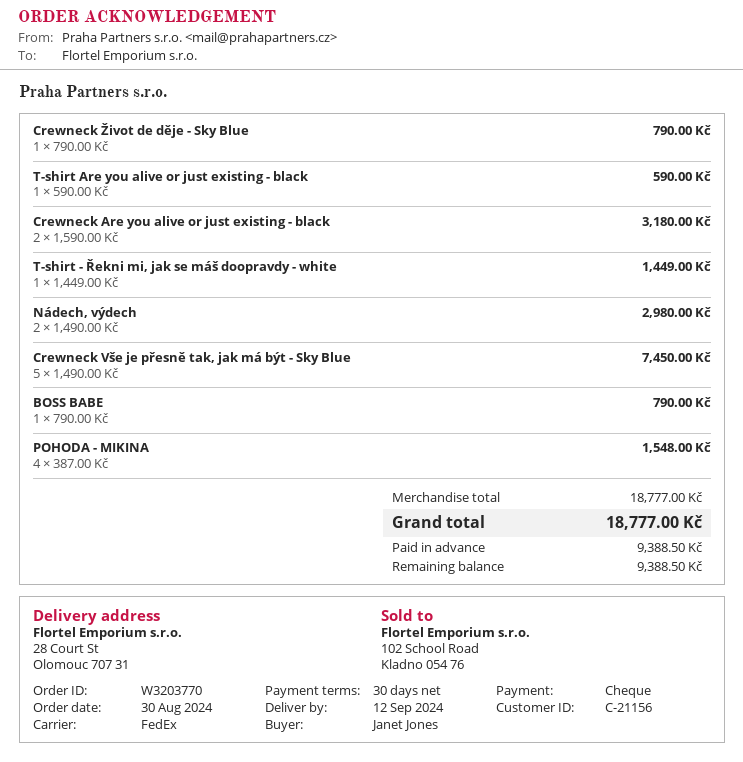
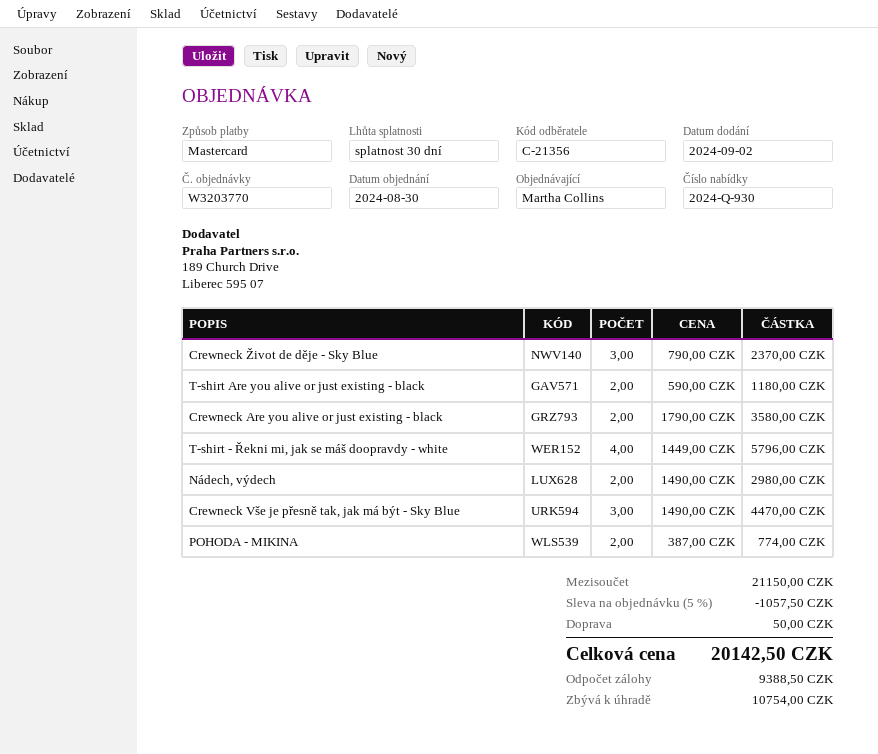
delivery date: 2024-09-12 -> 2024-09-02
customer number: C-21156 -> C-21356
ordered by: Janet Jones -> Martha Collins
payment method: cheque -> Mastercard
Crewneck Život de děje - Sky Blue: 1 x 790.00 = 790.00 -> 3 x 790.00 = 2370.00
T-shirt Are you alive or just existing - black: 1 x 590.00 = 590.00 -> 2 x 590.00 = 1180.00
Crewneck Are you alive or just existing - black: 2 x 1590.00 = 3180.00 -> 2 x 1790.00 = 3580.00
T-shirt - Řekni mi, jak se máš doopravdy - white: 1 x 1449.00 = 1449.00 -> 4 x 1449.00 = 5796.00
Crewneck Vše je přesně tak, jak má být - Sky Blue: 5 x 1490.00 = 7450.00 -> 3 x 1490.00 = 4470.00
BOSS BABE: 1 x 790.00 = 790.00 -> none
POHODA - MIKINA: 4 x 387.00 = 1548.00 -> 2 x 387.00 = 774.00
subtotal: 18777.00 -> 21150.00
discount: none -> 5% = 1057.50
shipping: none -> 50.00
total: 18777.00 -> 20142.50
balance: 9388.50 -> 10754.00

